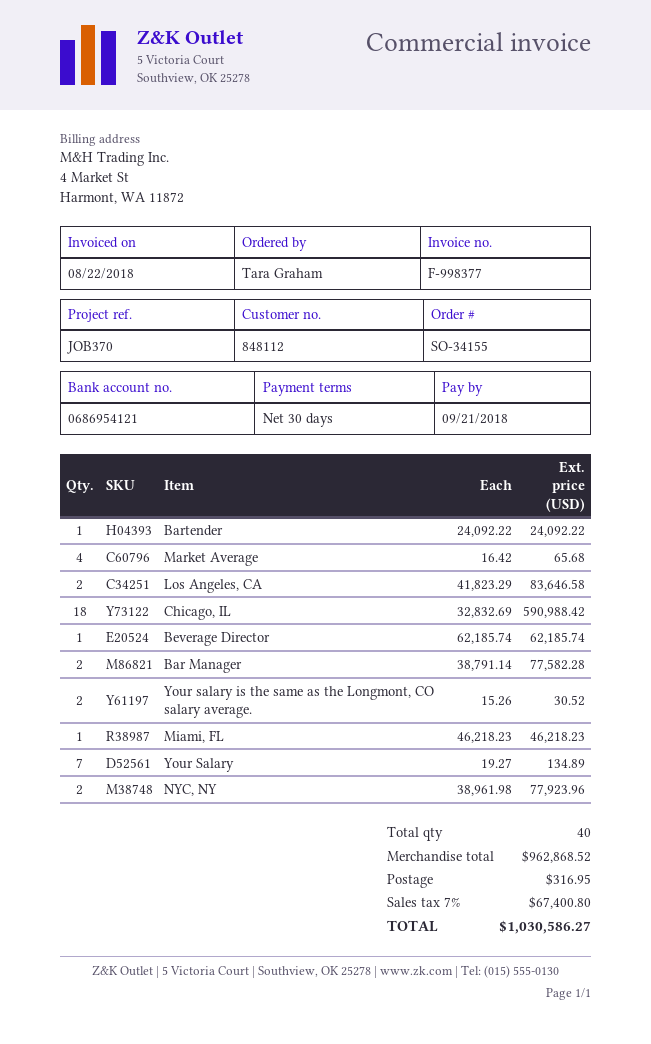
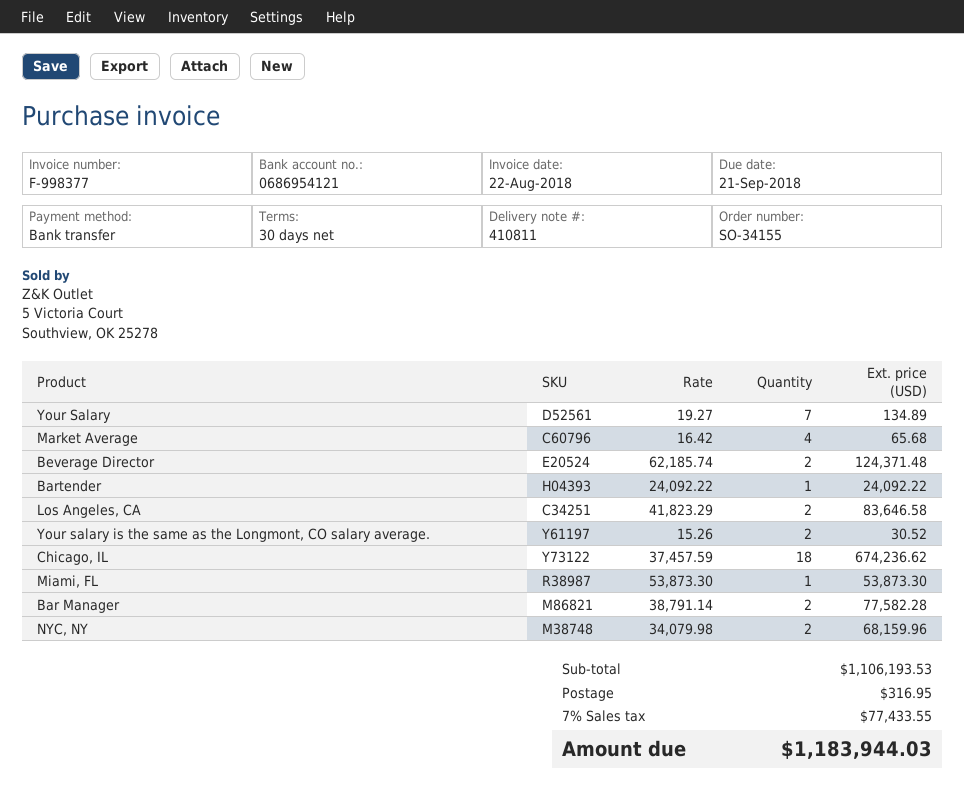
Chicago, IL: 18 x 32832.69 = 590988.42 -> 18 x 37457.59 = 674236.62
Beverage Director: 1 x 62185.74 = 62185.74 -> 2 x 62185.74 = 124371.48
Miami, FL: 1 x 46218.23 = 46218.23 -> 1 x 53873.30 = 53873.30
NYC, NY: 2 x 38961.98 = 77923.96 -> 2 x 34079.98 = 68159.96
subtotal: 962868.52 -> 1106193.53
tax: 7% = 67400.80 -> 7% = 77433.55
total: 1030586.27 -> 1183944.03

